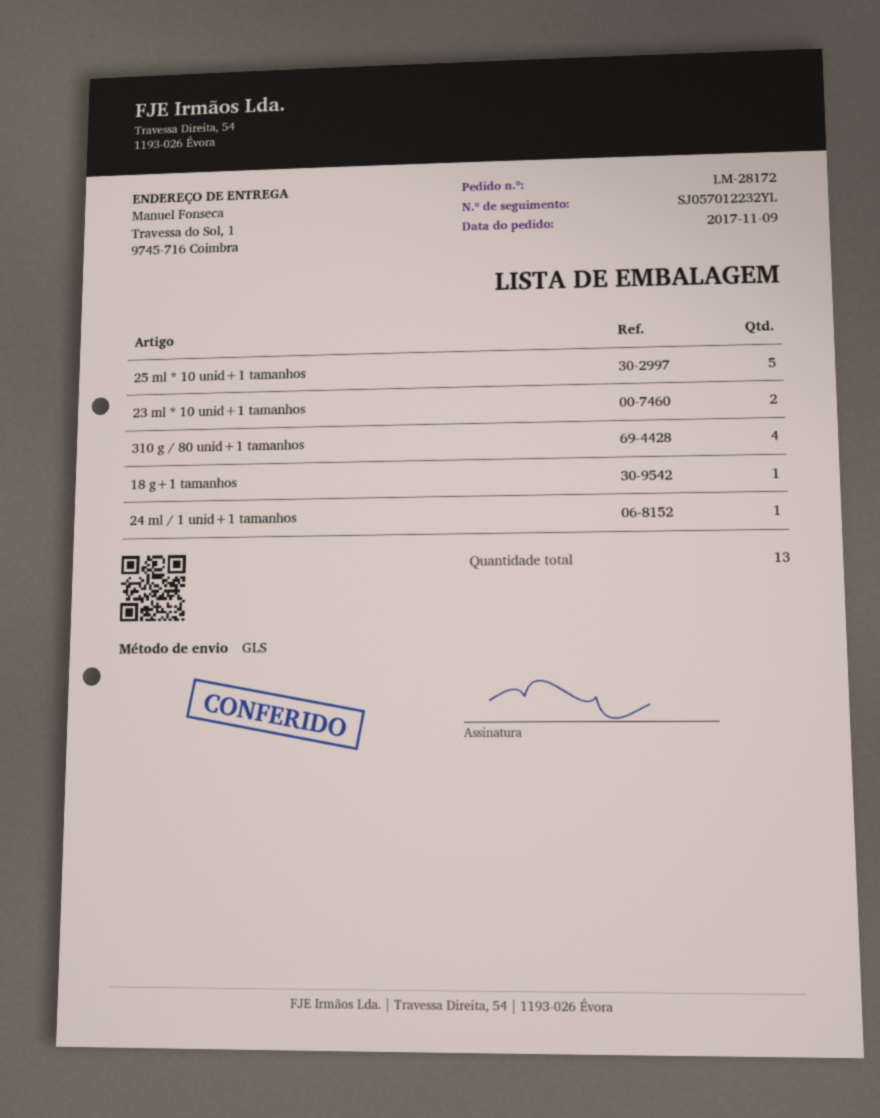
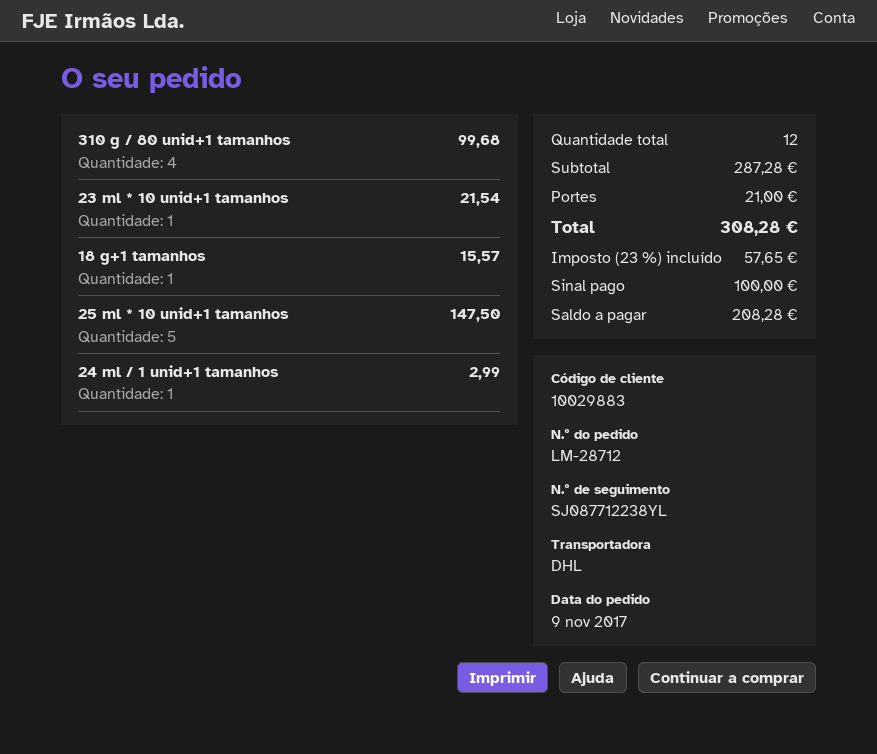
order number: LM-28172 -> LM-28712
shipping method: GLS -> DHL
tracking number: SJ057012232YL -> SJ087712238YL
23 ml * 10 unid+1 tamanhos: 2 -> 1
total quantity: 13 -> 12

